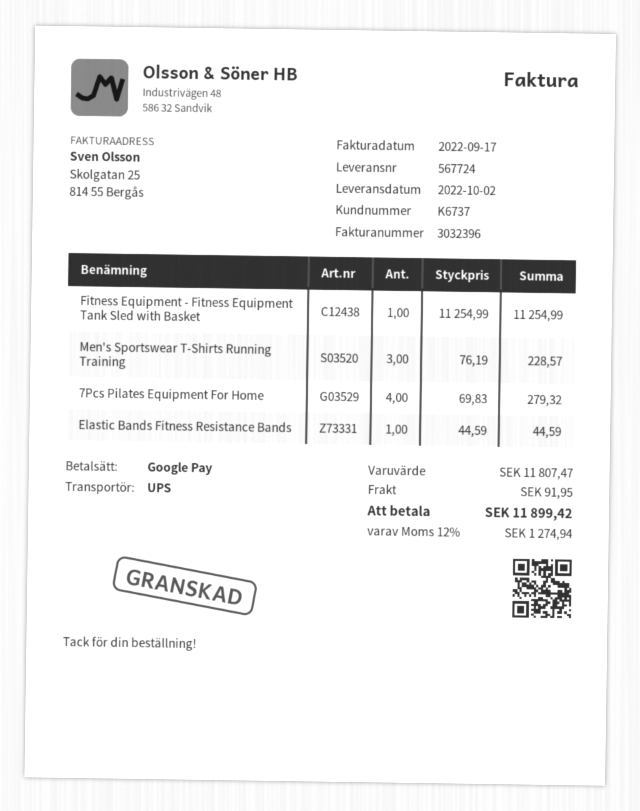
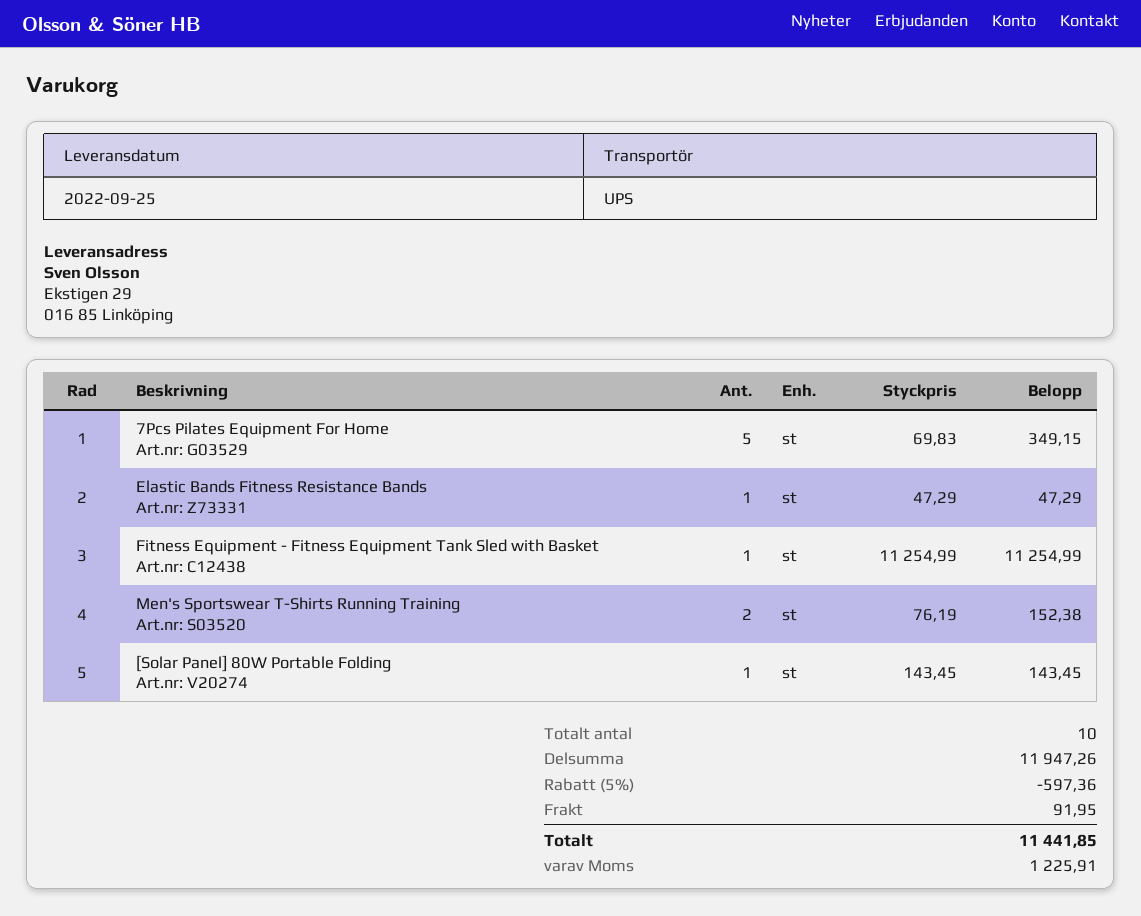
delivery date: 2022-10-02 -> 2022-09-25
Men's Sportswear T-Shirts Running Training: 3 x 76.19 = 228.57 -> 2 x 76.19 = 152.38
7Pcs Pilates Equipment For Home: 4 x 69.83 = 279.32 -> 5 x 69.83 = 349.15
Elastic Bands Fitness Resistance Bands: 1 x 44.59 = 44.59 -> 1 x 47.29 = 47.29
[Solar Panel] 80W Portable Folding: none -> 1 x 143.45 = 143.45
subtotal: 11807.47 -> 11947.26
discount: none -> 5% = 597.36
tax: 1274.94 -> 1225.91
total: 11899.42 -> 11441.85

